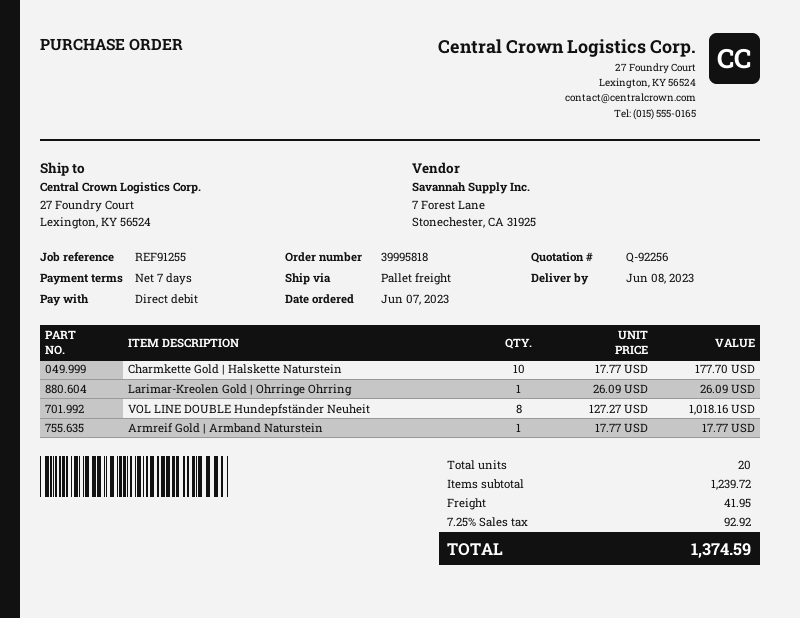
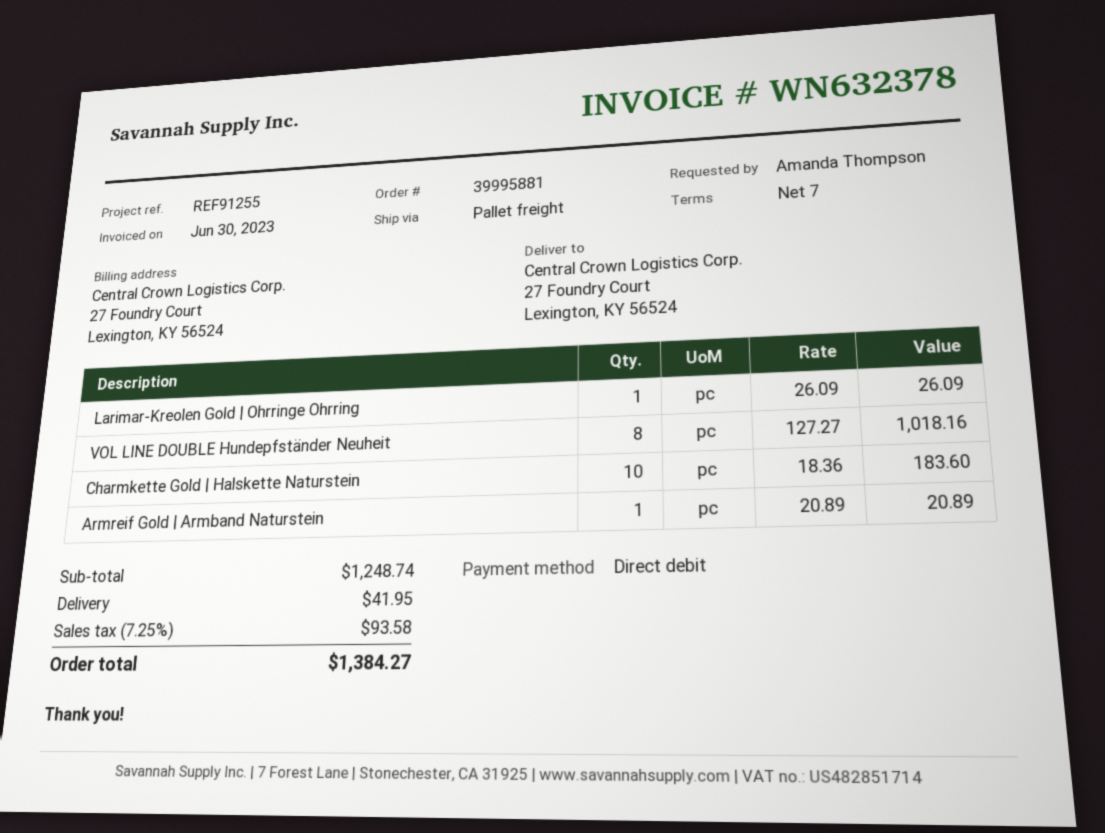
order number: 39995818 -> 39995881
Charmkette Gold | Halskette Naturstein: 10 x 17.77 = 177.70 -> 10 x 18.36 = 183.60
Armreif Gold | Armband Naturstein: 1 x 17.77 = 17.77 -> 1 x 20.89 = 20.89
subtotal: 1239.72 -> 1248.74
tax: 7.25% = 92.92 -> 7.25% = 93.58
total: 1374.59 -> 1384.27

